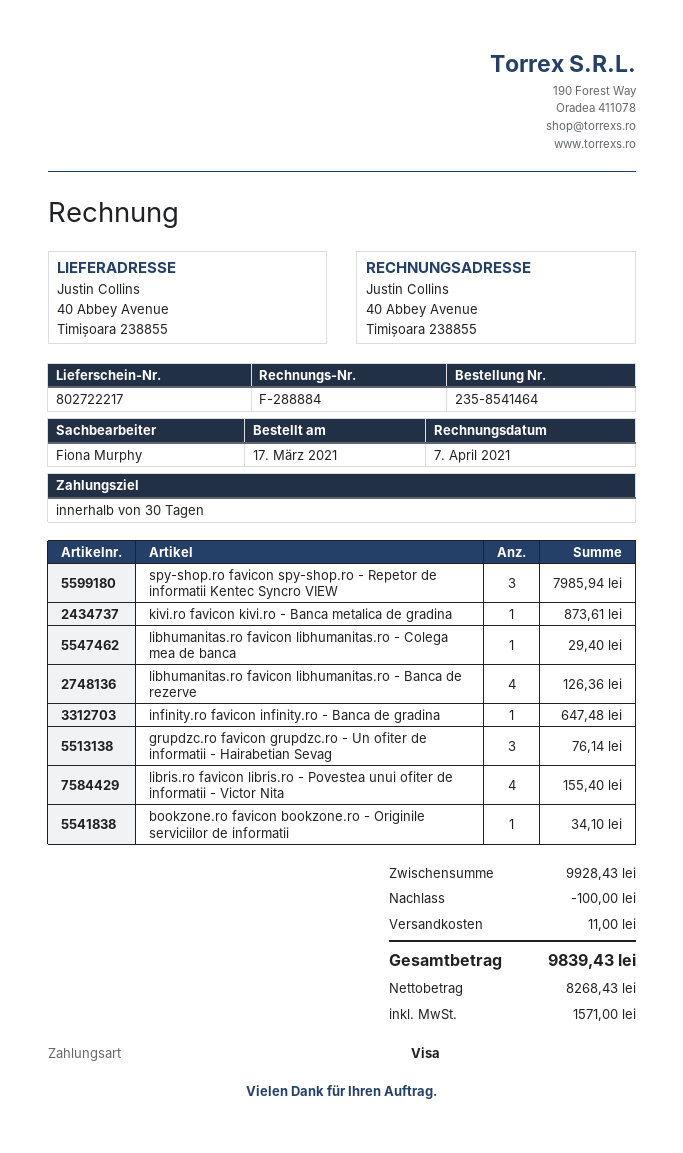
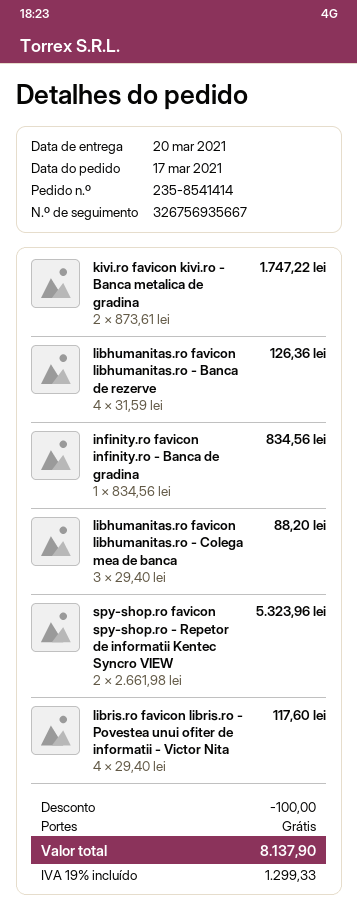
order number: 235-8541464 -> 235-8541414
spy-shop.ro favicon spy-shop.ro - Repetor de informatii Kentec Syncro VIEW: 3 for 7985.94 -> 2 for 5323.96
kivi.ro favicon kivi.ro - Banca metalica de gradina: 1 for 873.61 -> 2 for 1747.22
libhumanitas.ro favicon libhumanitas.ro - Colega mea de banca: 1 for 29.40 -> 3 for 88.20
infinity.ro favicon infinity.ro - Banca de gradina: 1 for 647.48 -> 1 for 834.56
grupdzc.ro favicon grupdzc.ro - Un ofiter de informatii - Hairabetian Sevag: 3 for 76.14 -> none
libris.ro favicon libris.ro - Povestea unui ofiter de informatii - Victor Nita: 4 for 155.40 -> 4 for 117.60
bookzone.ro favicon bookzone.ro - Originile serviciilor de informatii: 1 for 34.10 -> none
shipping: 11.00 -> 0.00
tax: 1571.00 -> 1299.33
total: 9839.43 -> 8137.90

